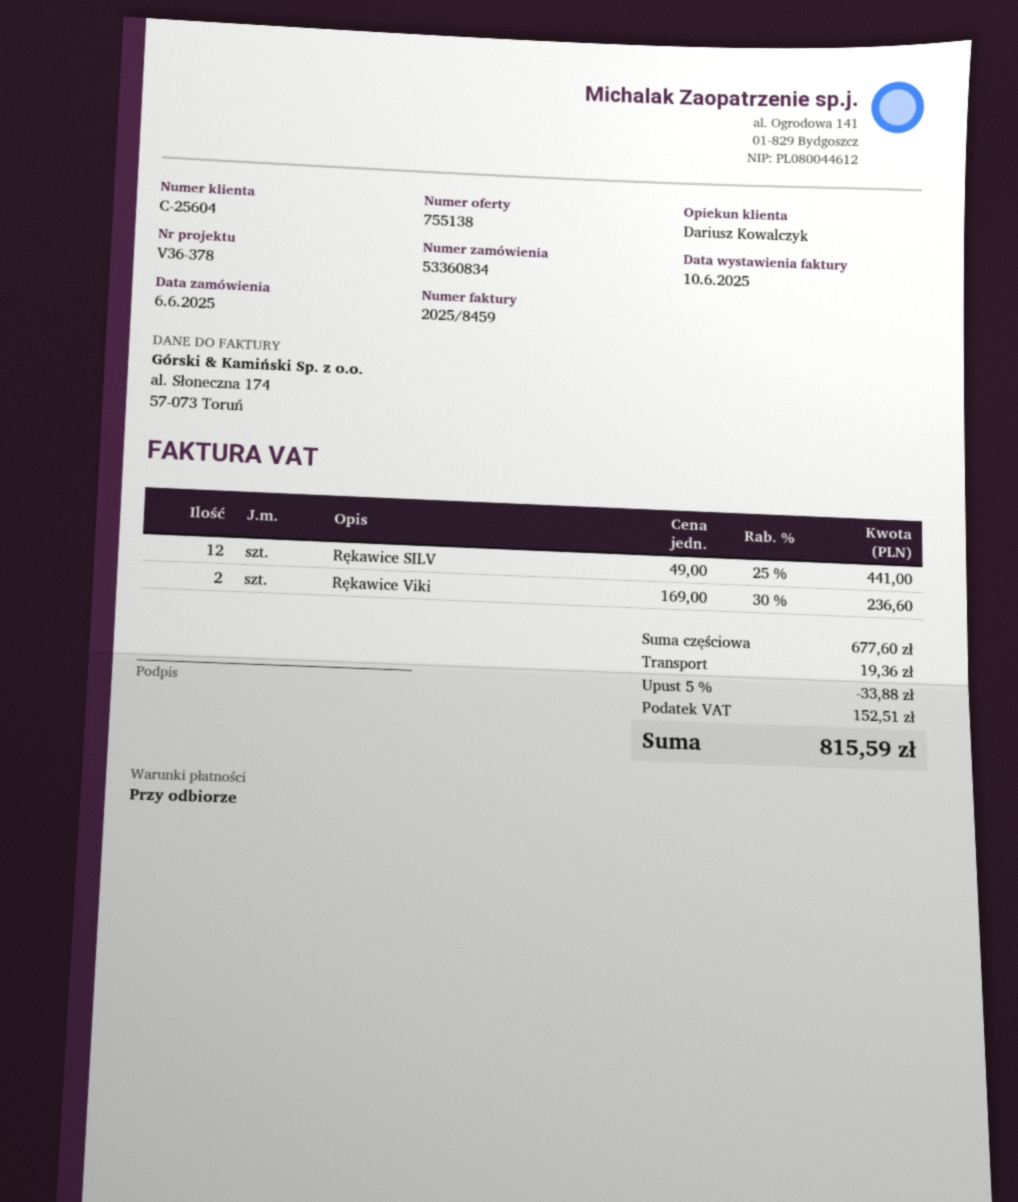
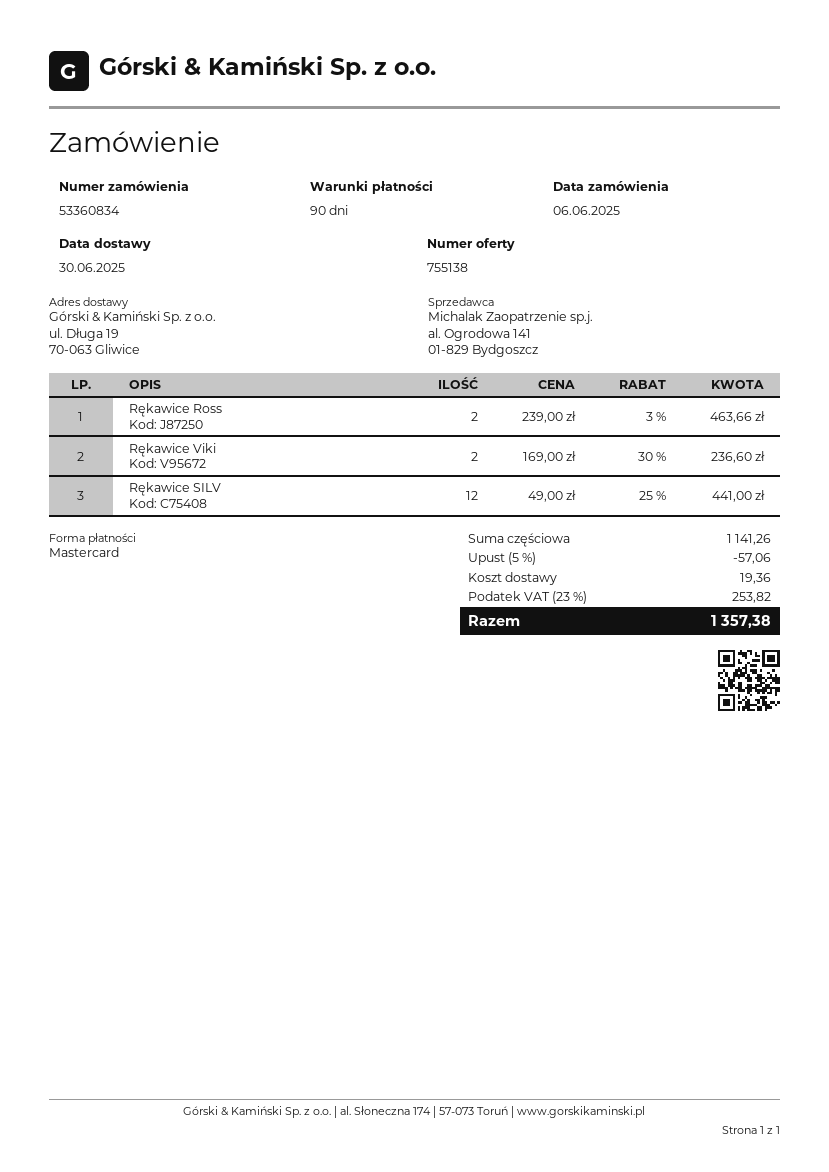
payment terms: on receipt -> 90 days
Rękawice Ross: none -> 2 x 239.00 - 3% = 463.66
subtotal: 677.60 -> 1141.26
discount: 5% = 33.88 -> 5% = 57.06
tax: 152.51 -> 253.82
total: 815.59 -> 1357.38

